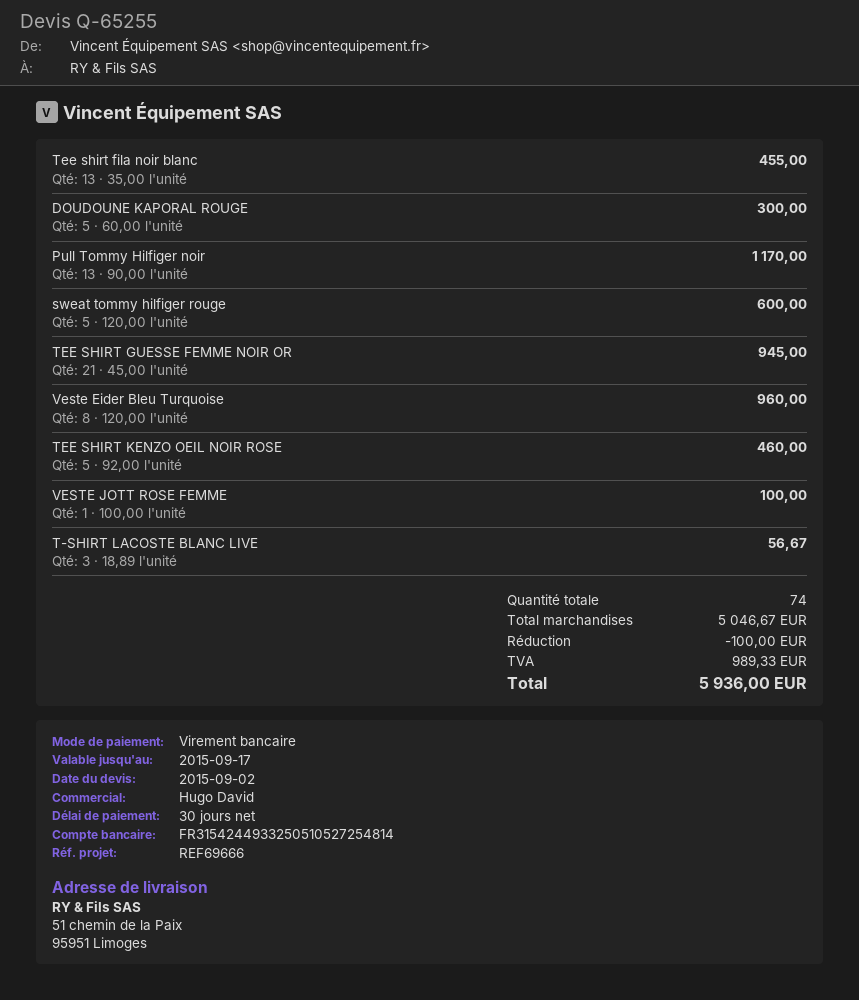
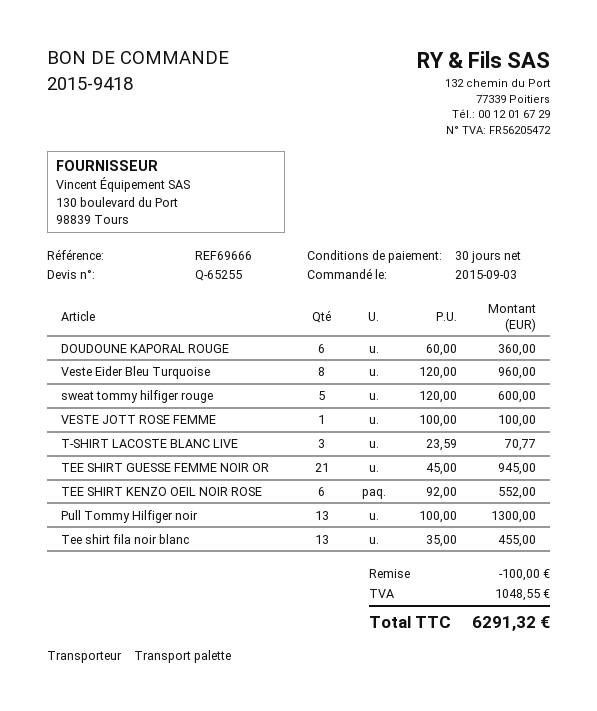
DOUDOUNE KAPORAL ROUGE: 5 x 60.00 = 300.00 -> 6 x 60.00 = 360.00
Pull Tommy Hilfiger noir: 13 x 90.00 = 1170.00 -> 13 x 100.00 = 1300.00
TEE SHIRT KENZO OEIL NOIR ROSE: 5 x 92.00 = 460.00 -> 6 x 92.00 = 552.00
T-SHIRT LACOSTE BLANC LIVE: 3 x 18.89 = 56.67 -> 3 x 23.59 = 70.77
tax: 989.33 -> 1048.55
total: 5936.00 -> 6291.32

